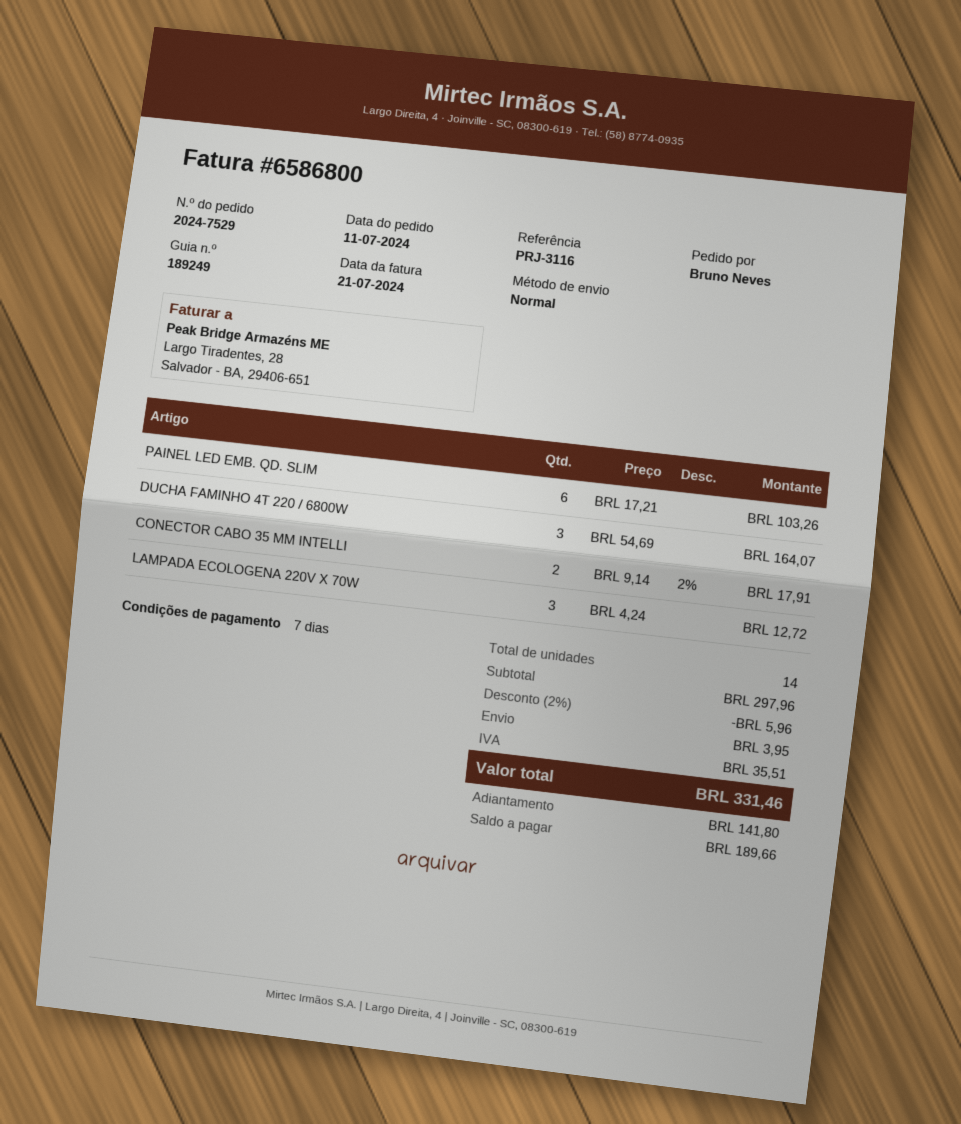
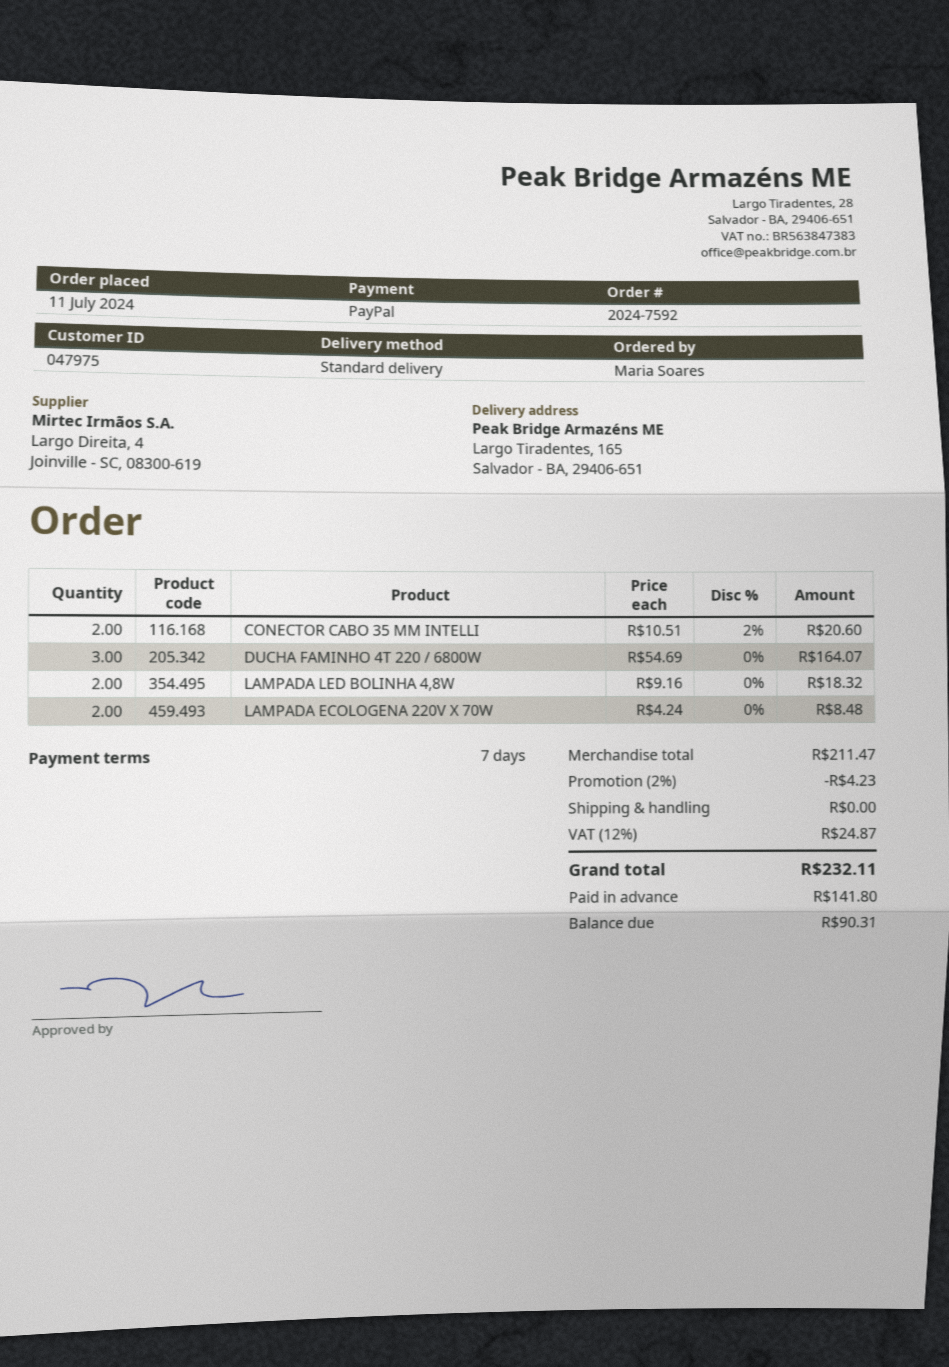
order number: 2024-7529 -> 2024-7592
ordered by: Bruno Neves -> Maria Soares
PAINEL LED EMB. QD. SLIM: 6 x 17.21 = 103.26 -> none
CONECTOR CABO 35 MM INTELLI: 2 x 9.14 - 2% = 17.91 -> 2 x 10.51 - 2% = 20.60
LAMPADA ECOLOGENA 220V X 70W: 3 x 4.24 = 12.72 -> 2 x 4.24 = 8.48
LAMPADA LED BOLINHA 4,8W: none -> 2 x 9.16 = 18.32
subtotal: 297.96 -> 211.47
discount: 2% = 5.96 -> 2% = 4.23
shipping: 3.95 -> 0.00
tax: 35.51 -> 24.87
total: 331.46 -> 232.11
balance: 189.66 -> 90.31

